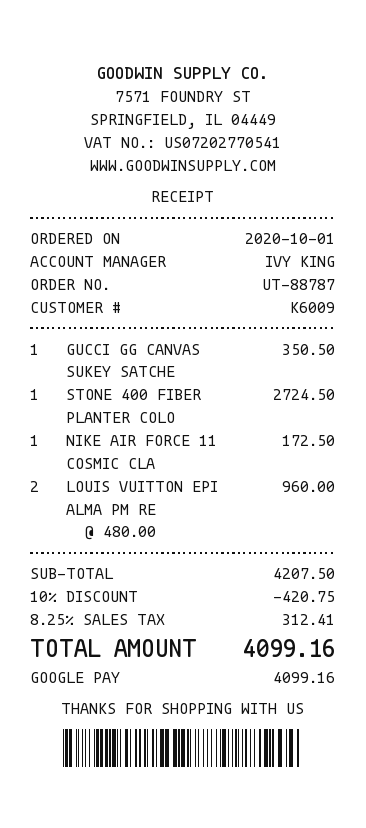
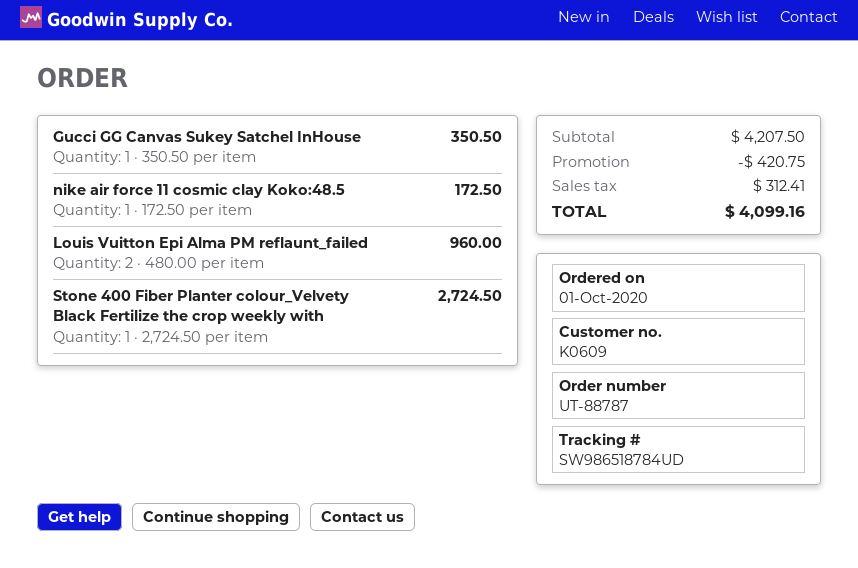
customer number: K6009 -> K0609

